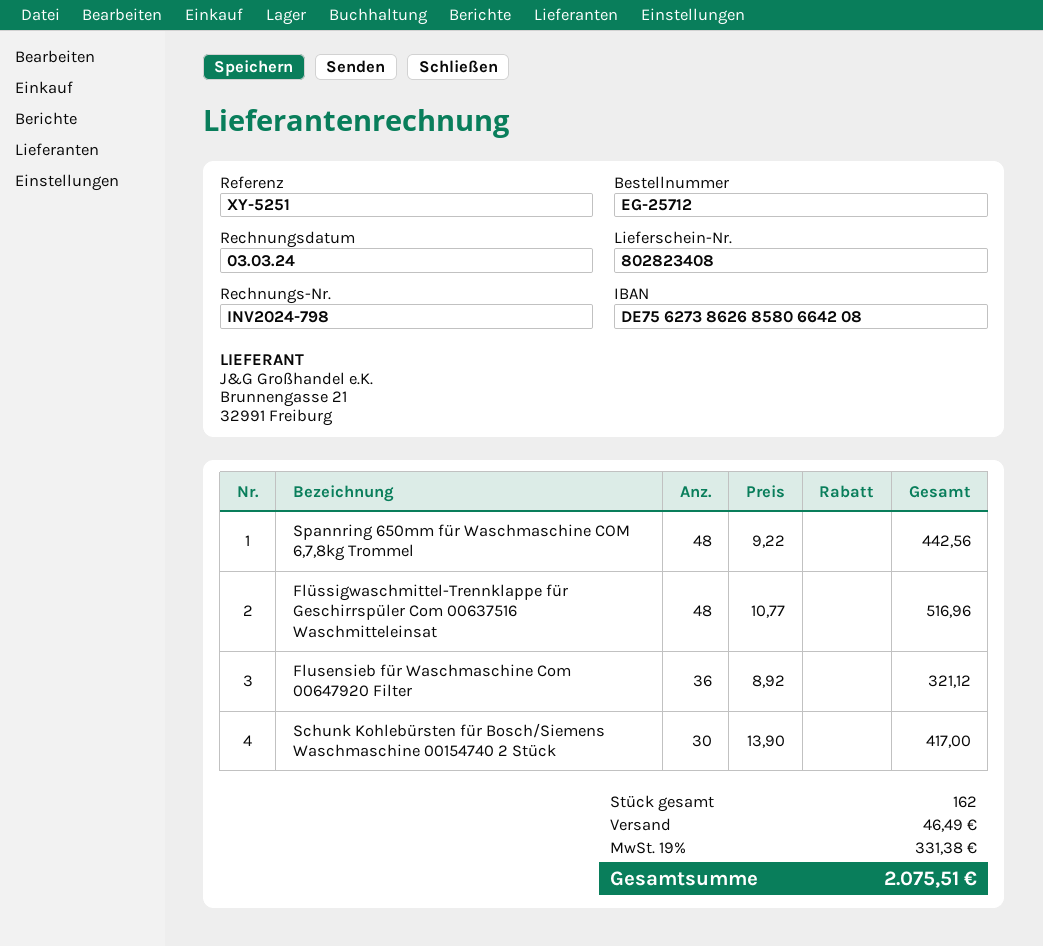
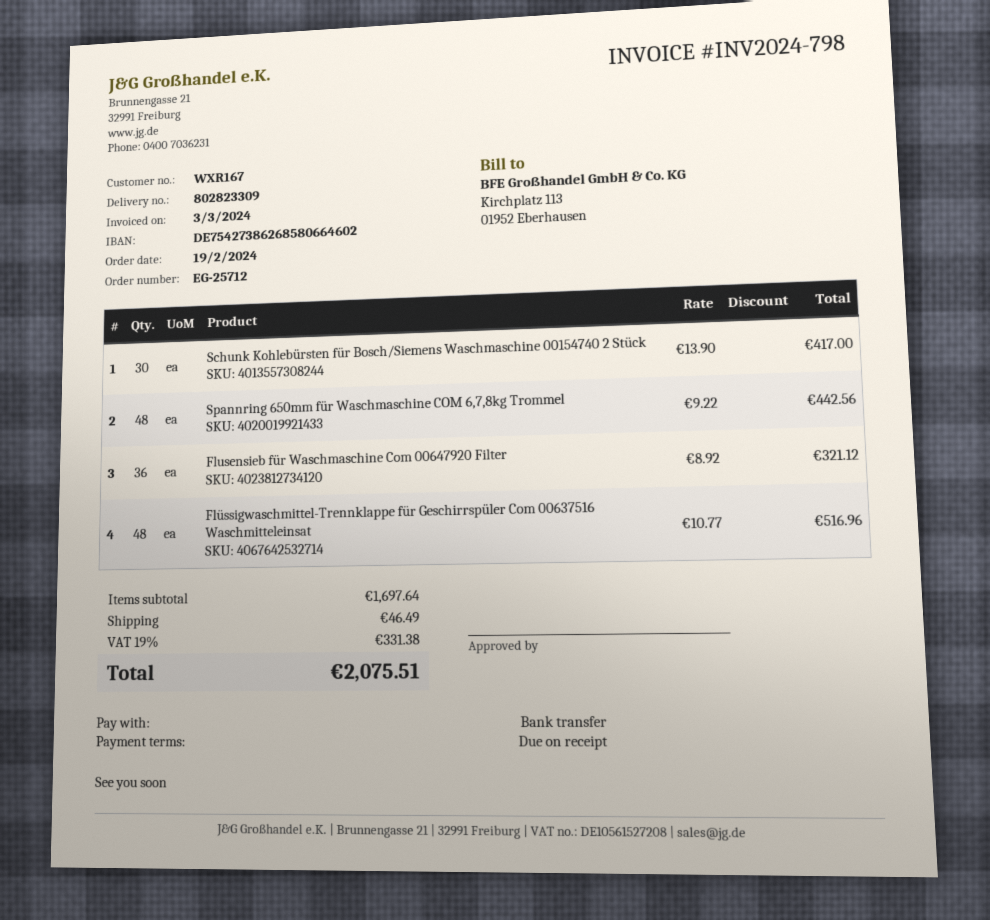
delivery note number: 802823408 -> 802823309
bank account: DE75627386268580664208 -> DE75427386268580664602

